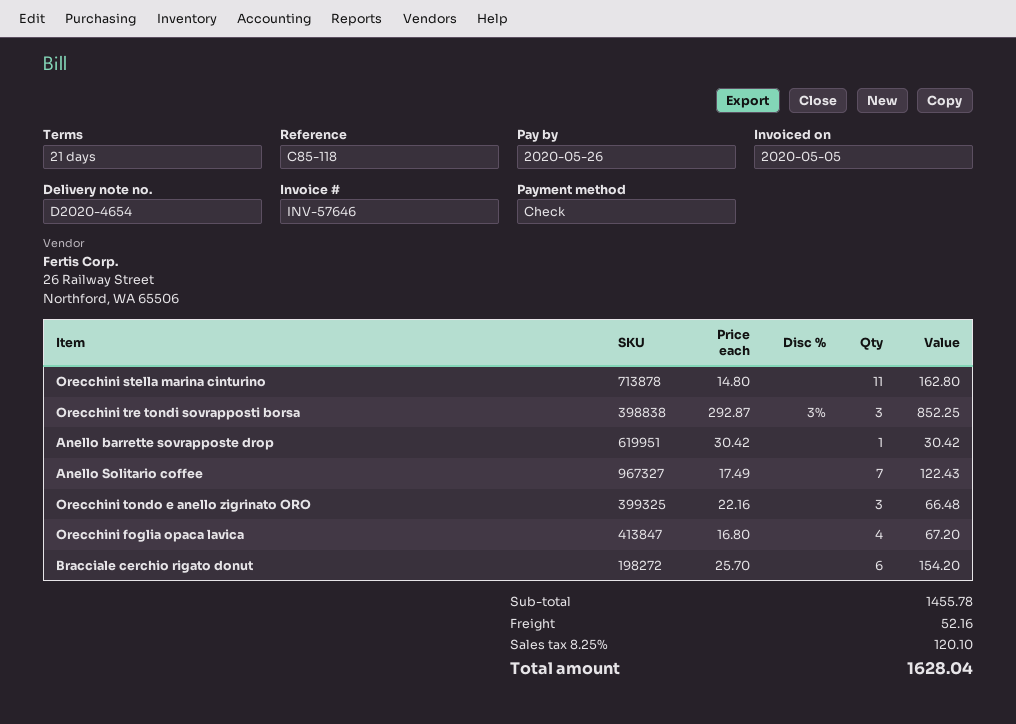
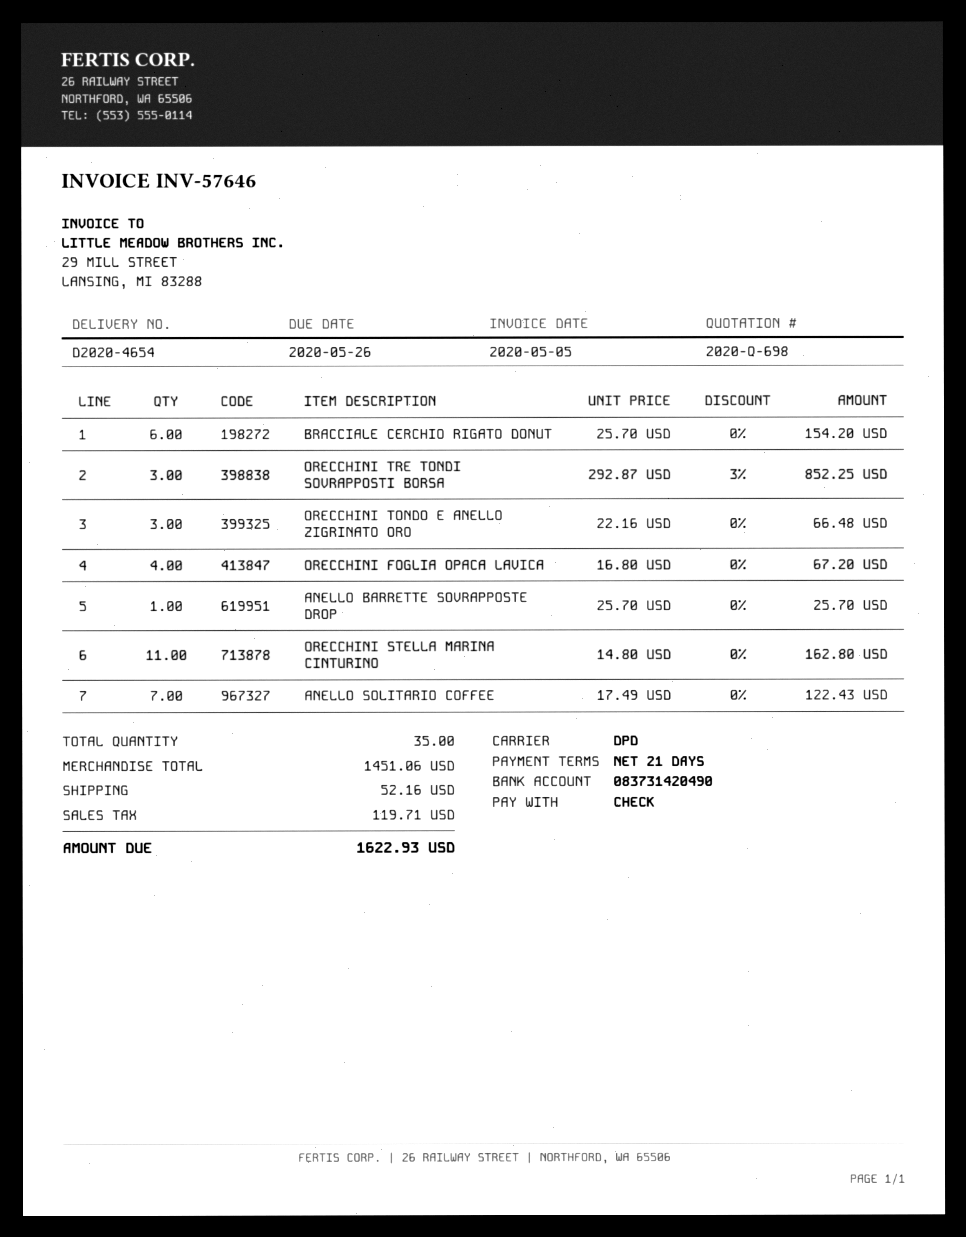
Anello barrette sovrapposte drop: 1 x 30.42 = 30.42 -> 1 x 25.70 = 25.70
subtotal: 1455.78 -> 1451.06
tax: 120.10 -> 119.71
total: 1628.04 -> 1622.93

